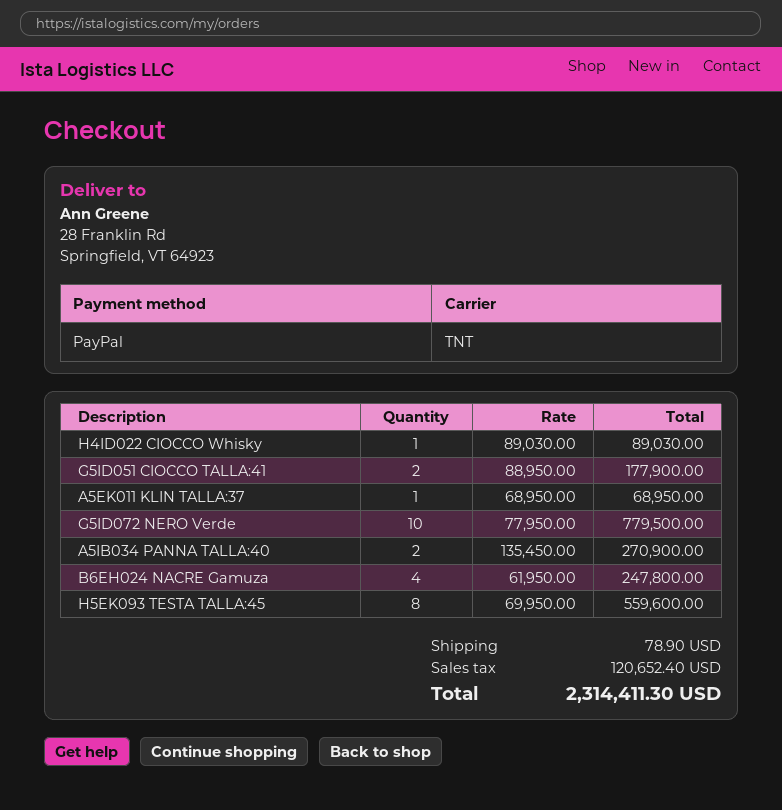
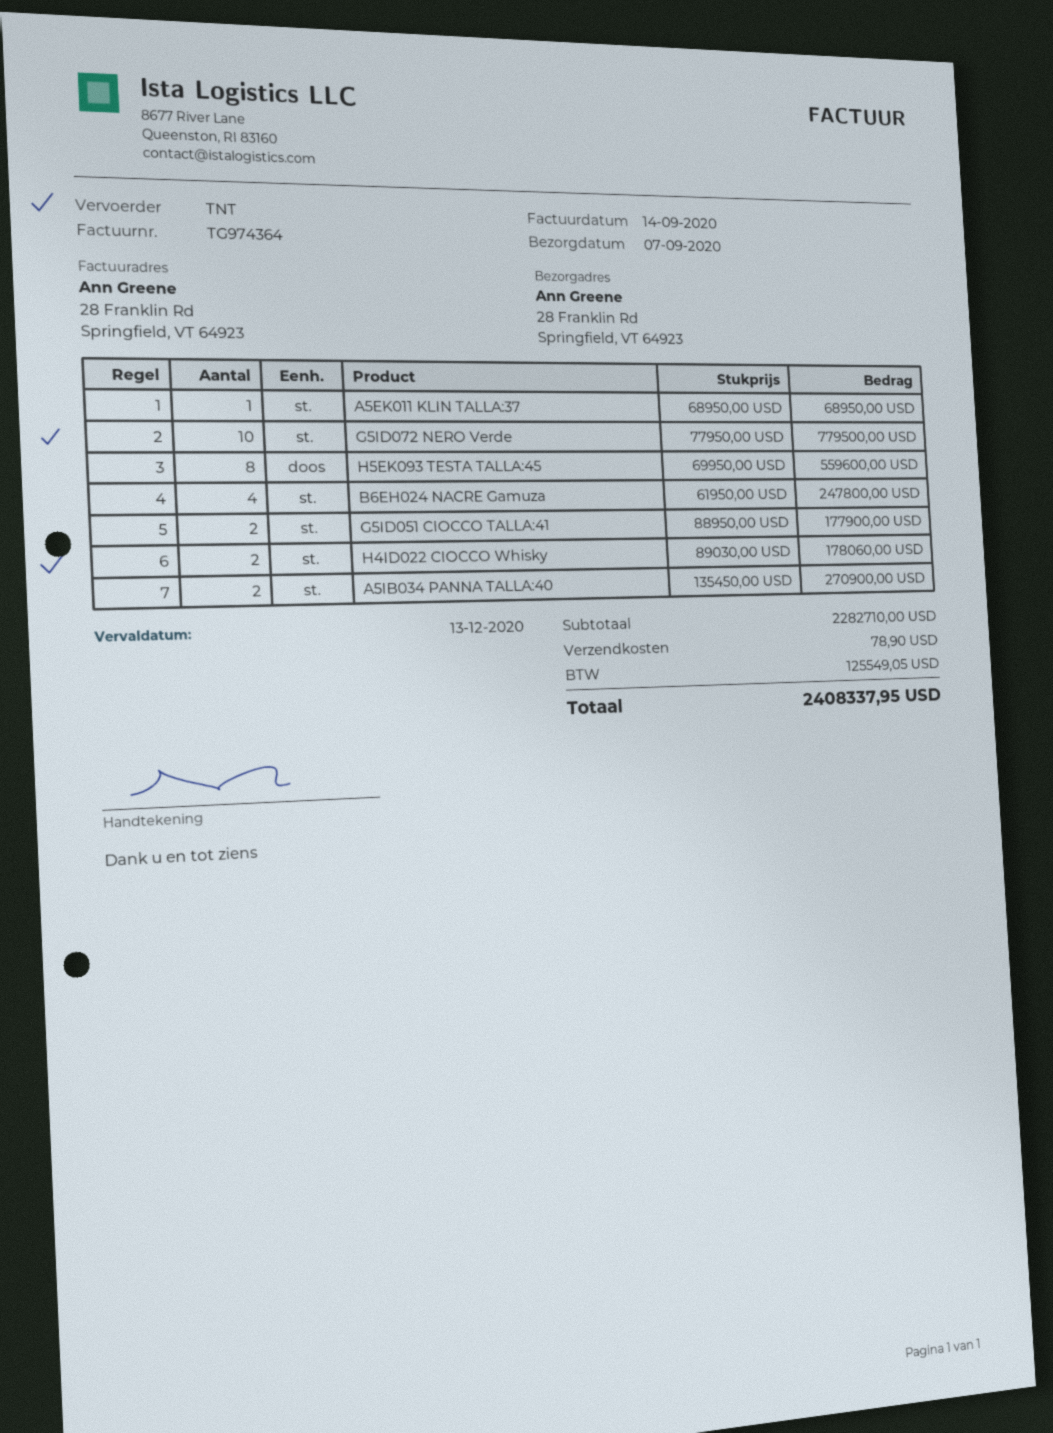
H4ID022 CIOCCO Whisky: 1 x 89030.00 = 89030.00 -> 2 x 89030.00 = 178060.00
tax: 120652.40 -> 125549.05
total: 2314411.30 -> 2408337.95

